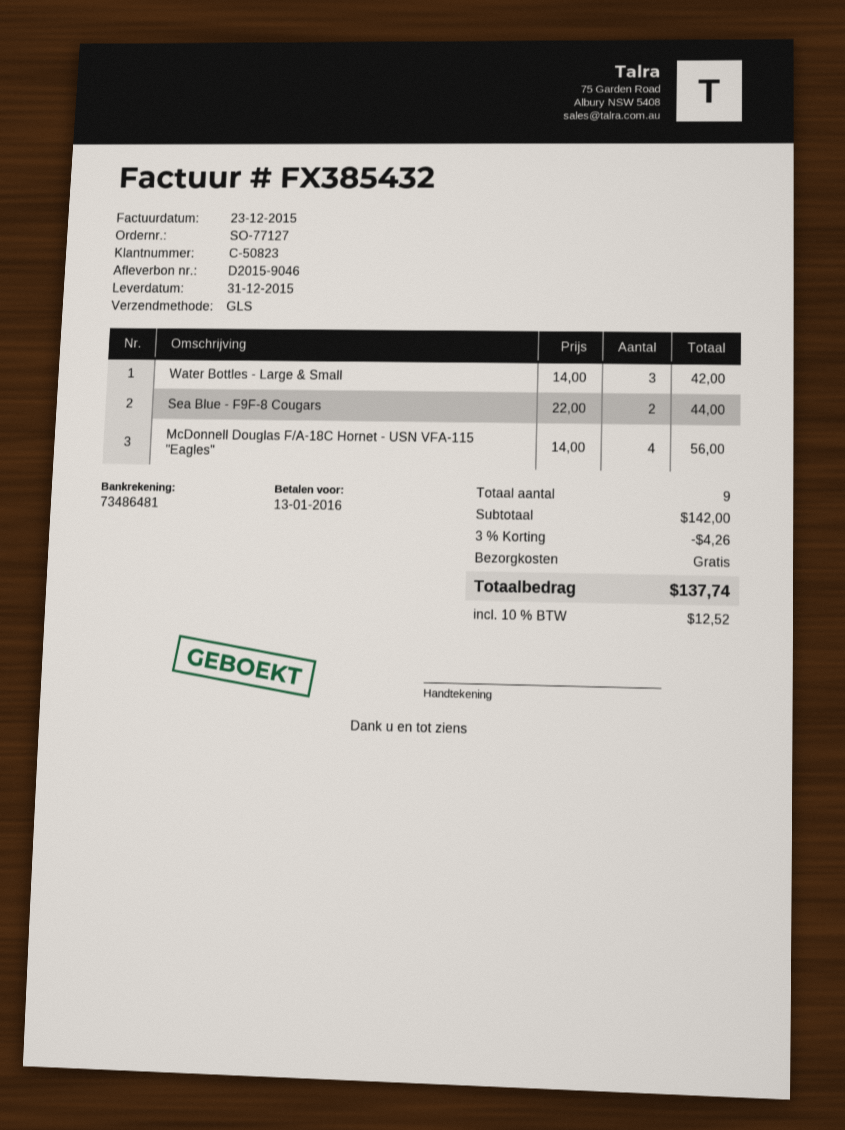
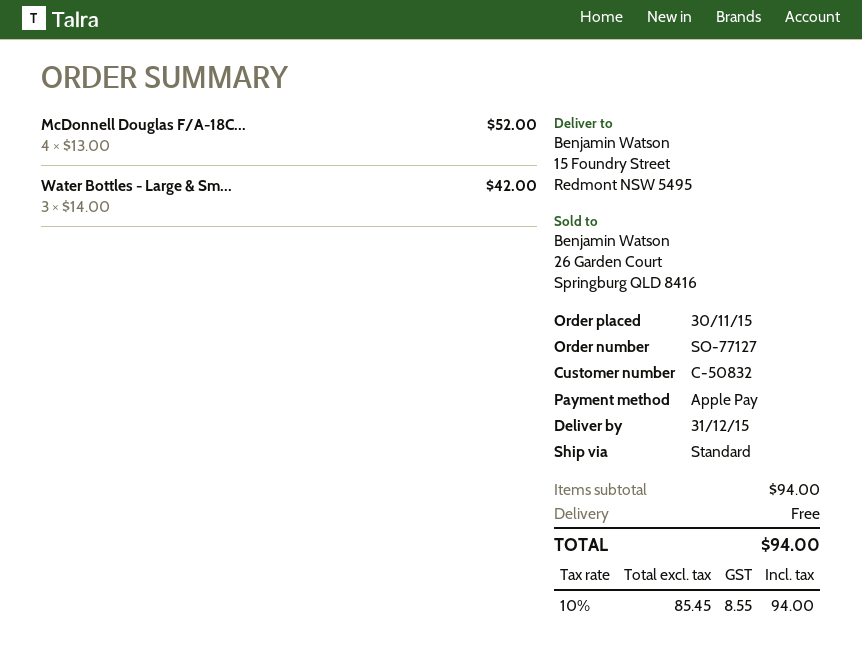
customer number: C-50823 -> C-50832
shipping method: GLS -> standard
Sea Blue - F9F-8 Cougars: 2 x 22.00 = 44.00 -> none
McDonnell Douglas F/A-18C Hornet - USN VFA-115 "Eagles": 4 x 14.00 = 56.00 -> 4 x 13.00 = 52.00
subtotal: 142.00 -> 94.00
discount: 3% = 4.26 -> none
tax: 10% = 12.52 -> 10% = 8.55
total: 137.74 -> 94.00

